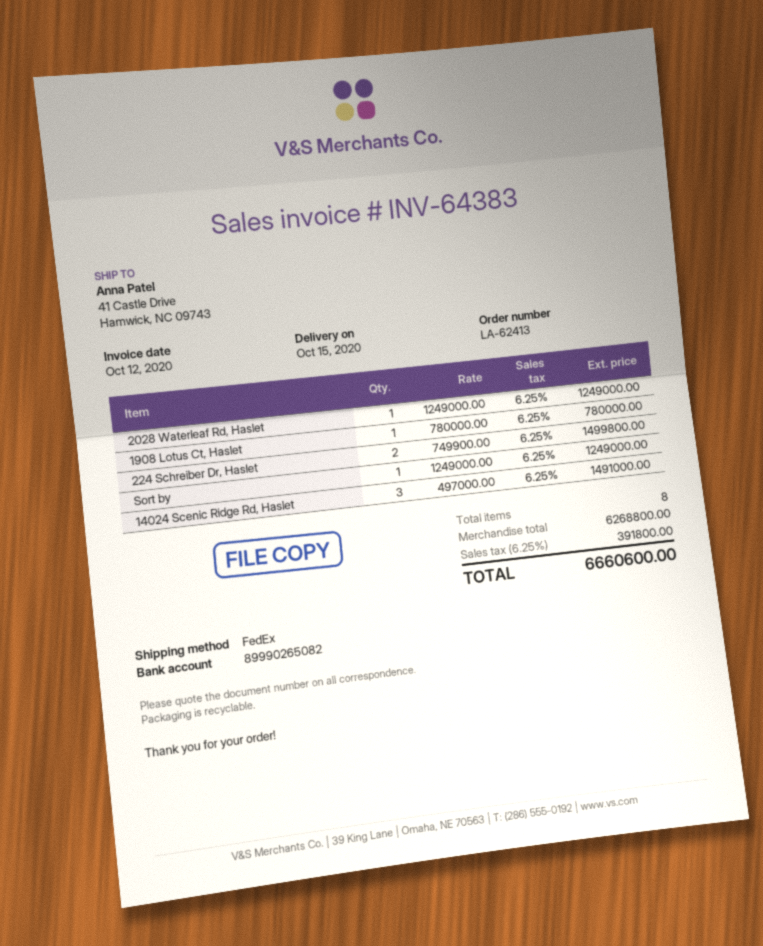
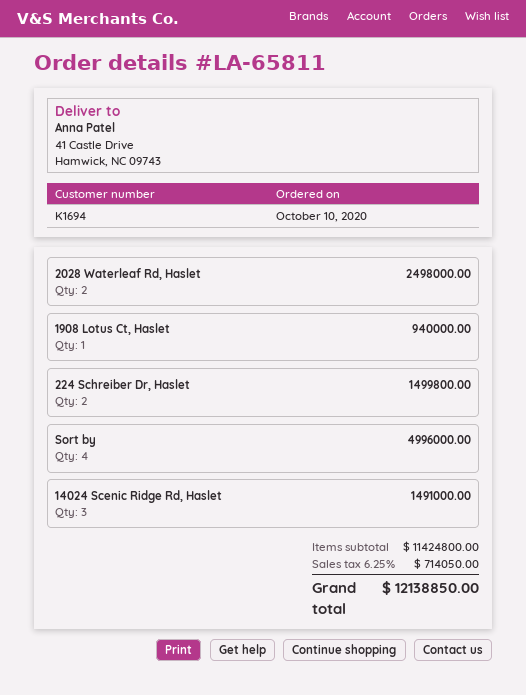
order number: LA-62413 -> LA-65811
2028 Waterleaf Rd, Haslet: 1 for 1249000.00 -> 2 for 2498000.00
1908 Lotus Ct, Haslet: 1 for 780000.00 -> 1 for 940000.00
Sort by: 1 for 1249000.00 -> 4 for 4996000.00
subtotal: 6268800.00 -> 11424800.00
tax: 6.25% = 391800.00 -> 6.25% = 714050.00
total: 6660600.00 -> 12138850.00

